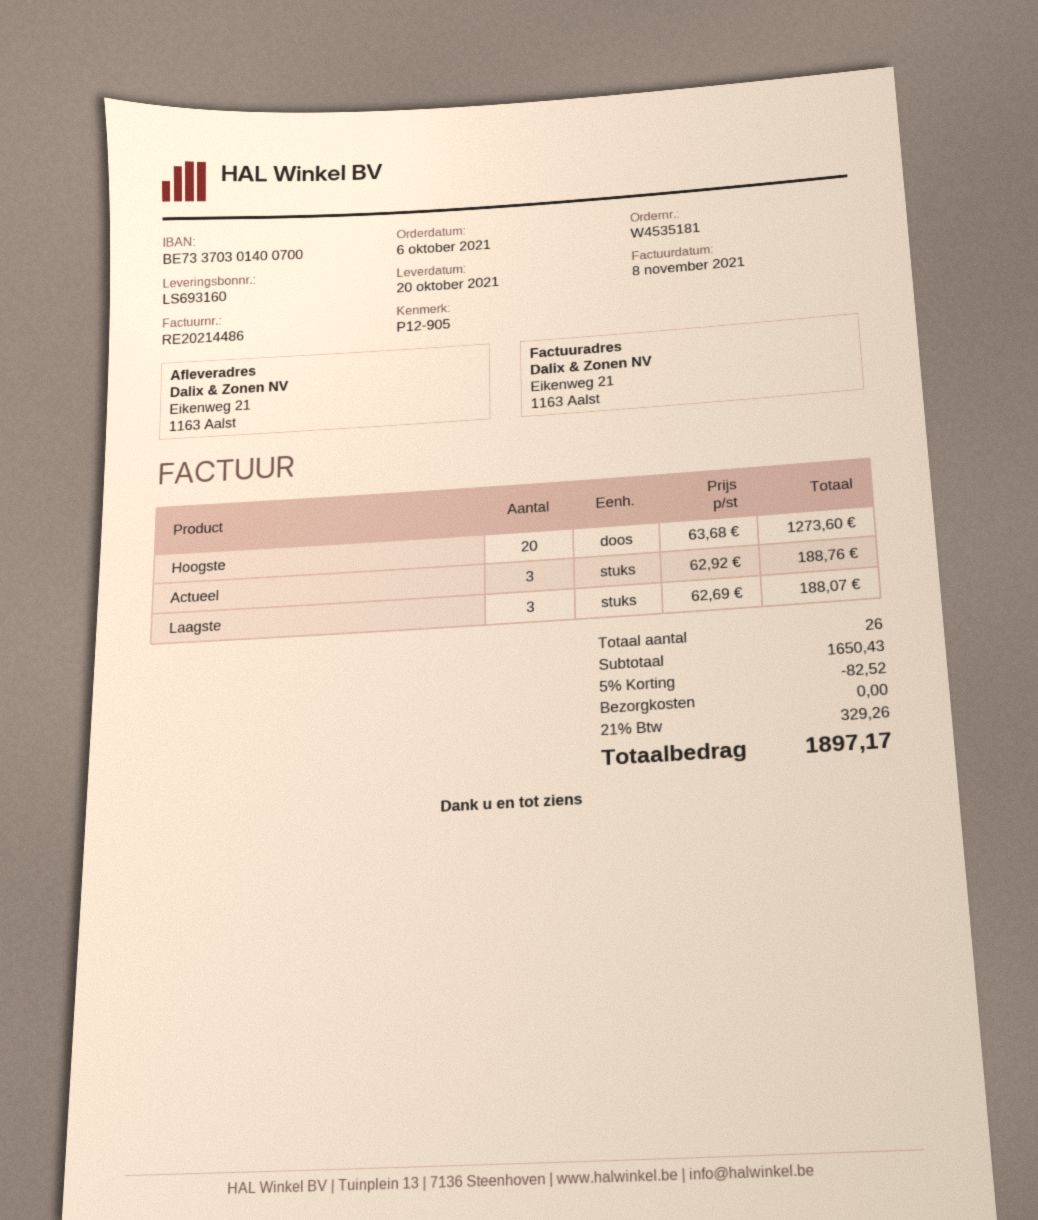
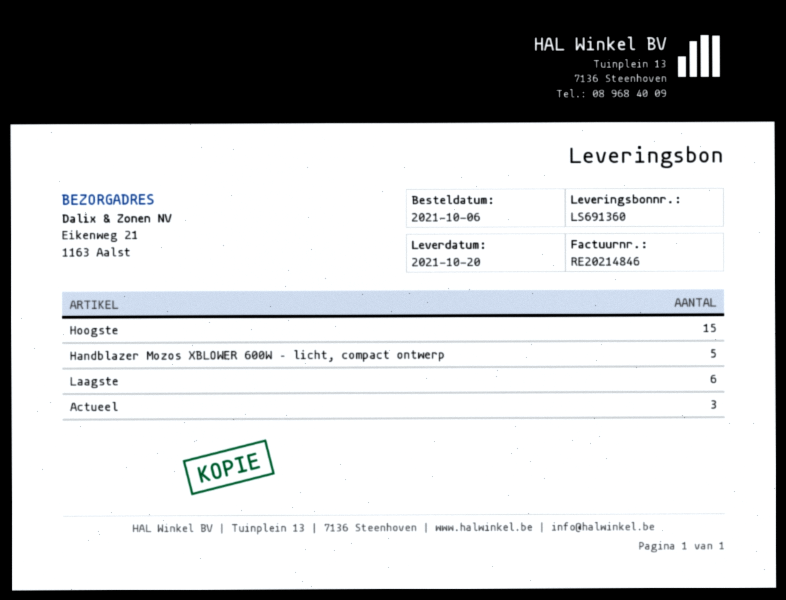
delivery note number: LS693160 -> LS691360
invoice number: RE20214486 -> RE20214846
Hoogste: 20 -> 15
Laagste: 3 -> 6
Handblazer Mozos XBLOWER 600W – licht, compact ontwerp: none -> 5

